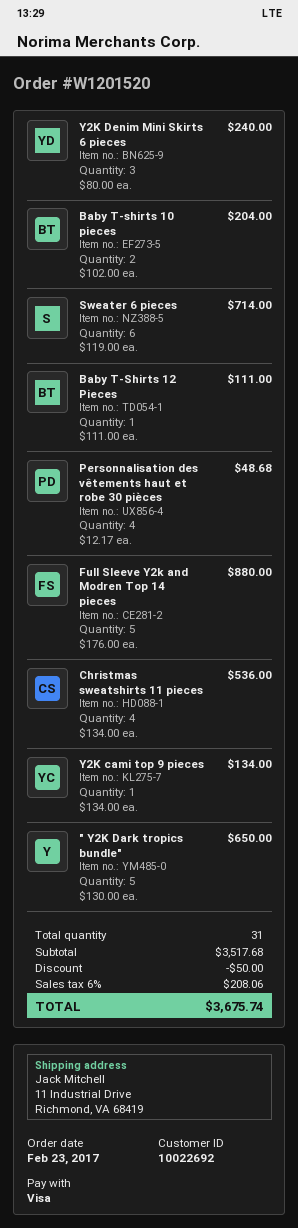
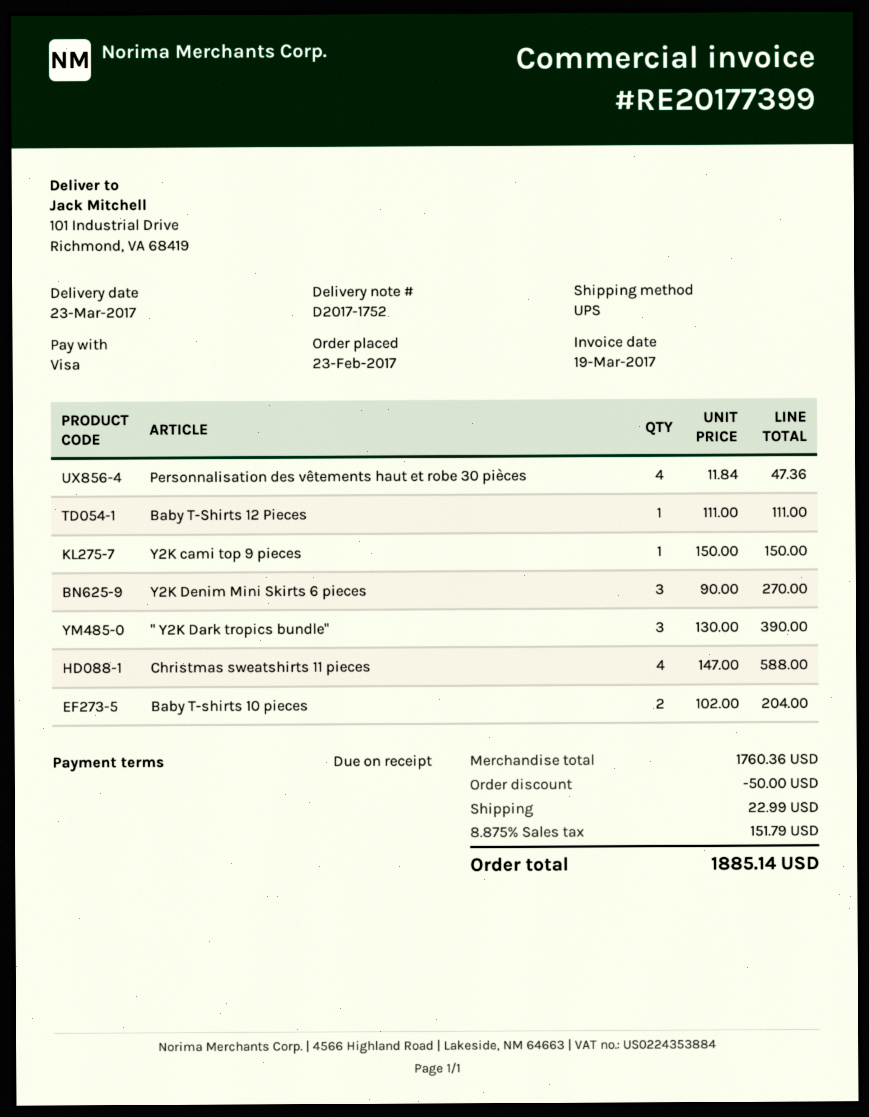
ship to: 11 Industrial Drive, Richmond, VA 68419 -> 101 Industrial Drive, Richmond, VA 68419
Y2K Denim Mini Skirts 6 pieces: 3 x 80.00 = 240.00 -> 3 x 90.00 = 270.00
Sweater 6 pieces: 6 x 119.00 = 714.00 -> none
Personnalisation des vêtements haut et robe 30 pièces: 4 x 12.17 = 48.68 -> 4 x 11.84 = 47.36
Full Sleeve Y2k and Modren Top 14 pieces: 5 x 176.00 = 880.00 -> none
Christmas sweatshirts 11 pieces: 4 x 134.00 = 536.00 -> 4 x 147.00 = 588.00
Y2K cami top 9 pieces: 1 x 134.00 = 134.00 -> 1 x 150.00 = 150.00
" Y2K Dark tropics bundle": 5 x 130.00 = 650.00 -> 3 x 130.00 = 390.00
subtotal: 3517.68 -> 1760.36
shipping: none -> 22.99
tax: 6% = 208.06 -> 8.875% = 151.79
total: 3675.74 -> 1885.14

